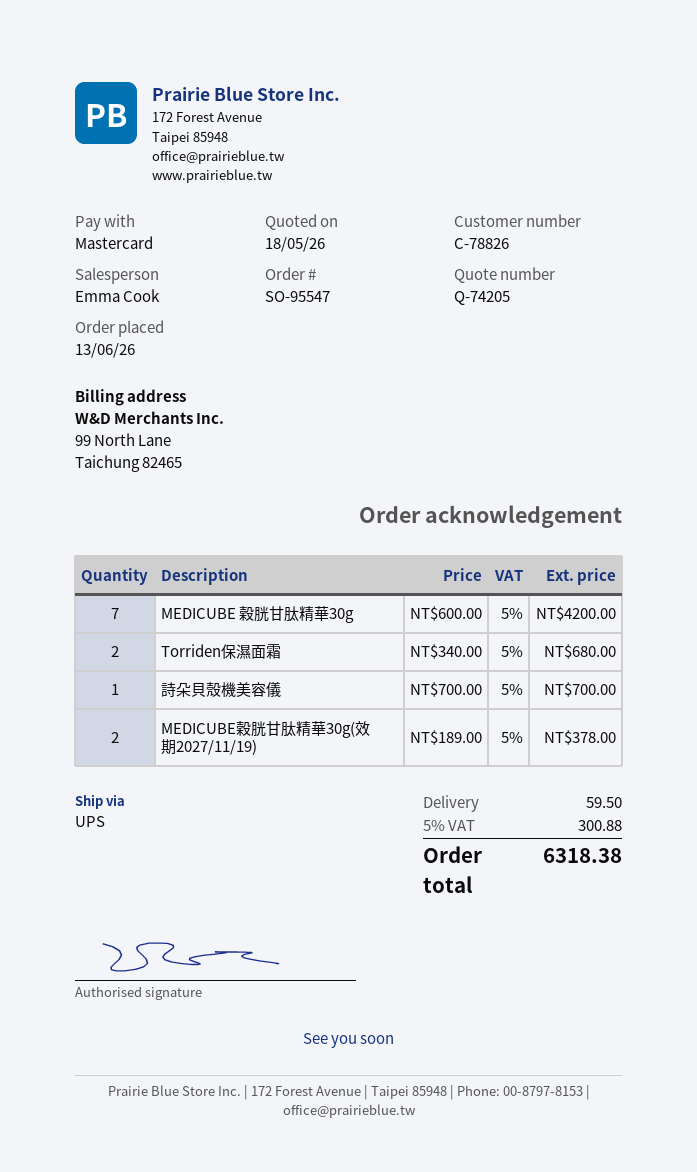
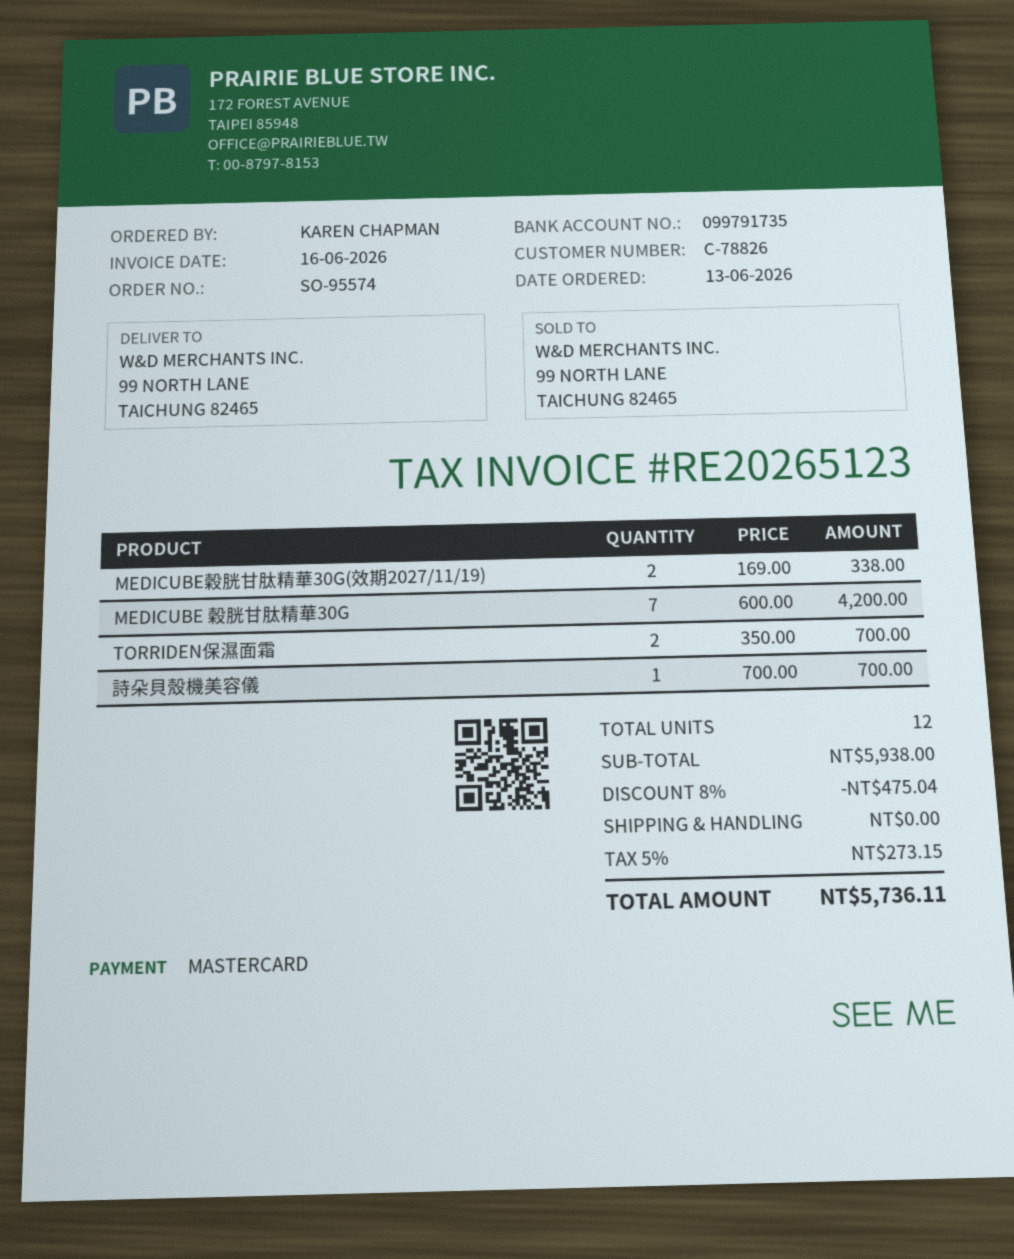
order number: SO-95547 -> SO-95574
Torriden保濕面霜: 2 x 340.00 = 680.00 -> 2 x 350.00 = 700.00
MEDICUBE穀胱甘肽精華30g(效期2027/11/19): 2 x 189.00 = 378.00 -> 2 x 169.00 = 338.00
discount: none -> 8% = 475.04
shipping: 59.50 -> 0.00
tax: 5% = 300.88 -> 5% = 273.15
total: 6318.38 -> 5736.11

